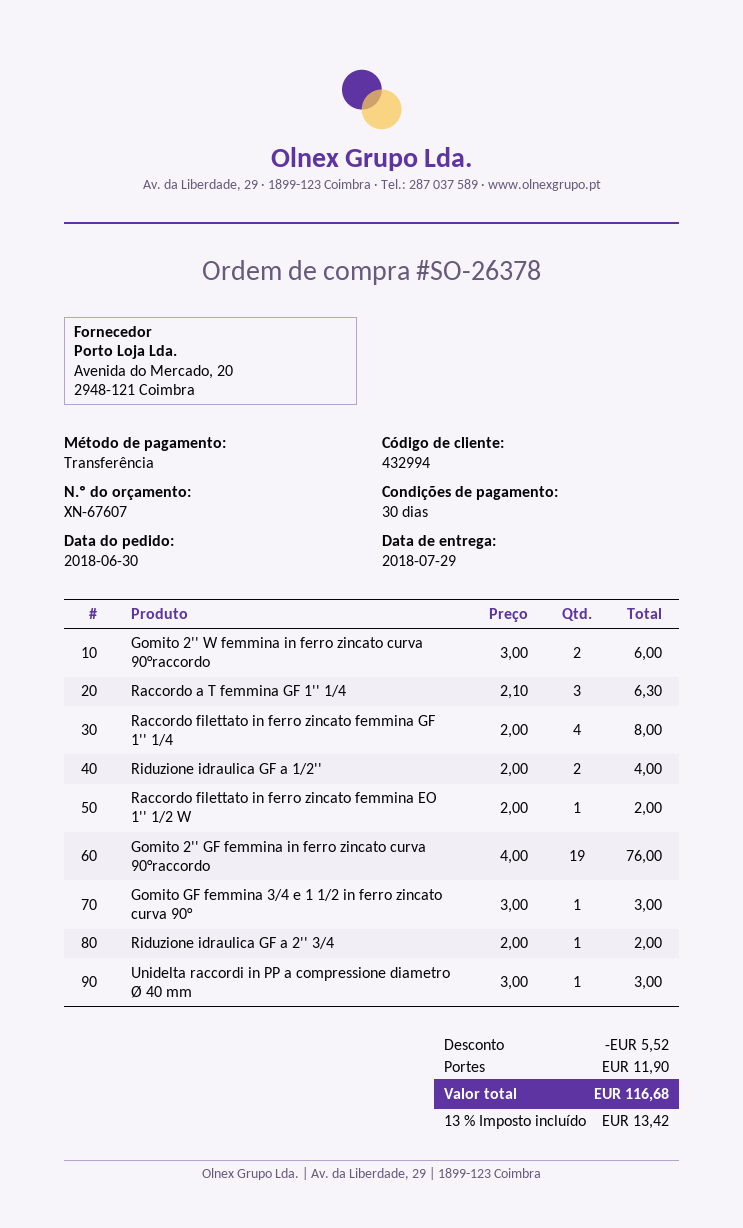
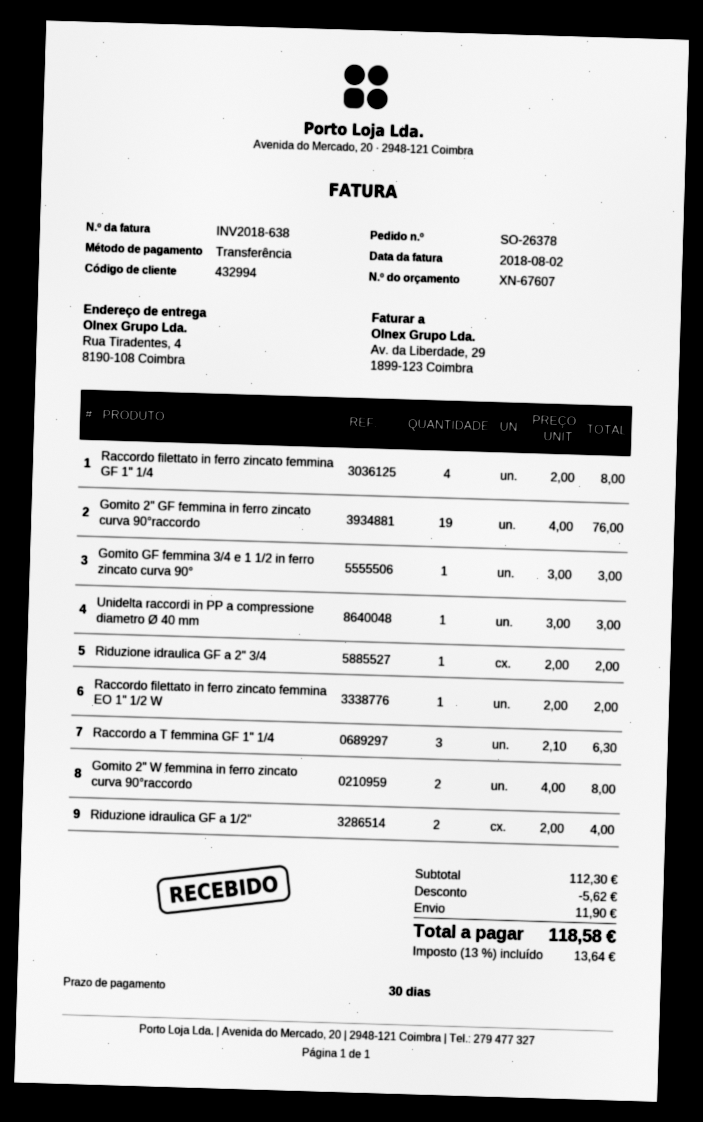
Gomito 2'' W femmina in ferro zincato curva 90°raccordo: 2 x 3.00 = 6.00 -> 2 x 4.00 = 8.00
discount: 5.52 -> 5.62
tax: 13% = 13.42 -> 13% = 13.64
total: 116.68 -> 118.58

